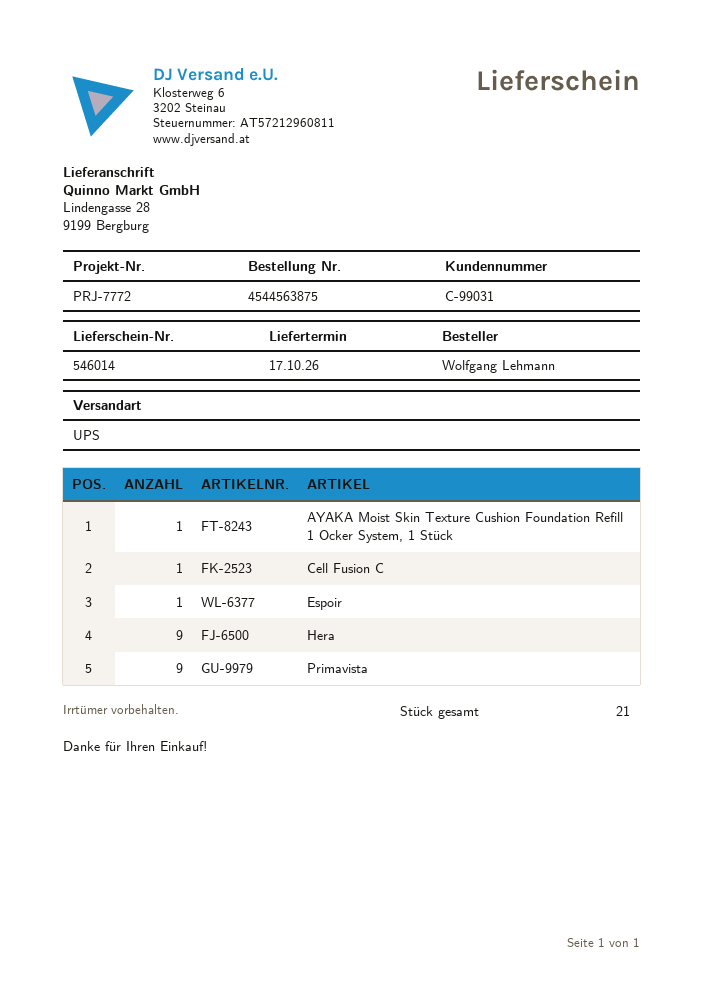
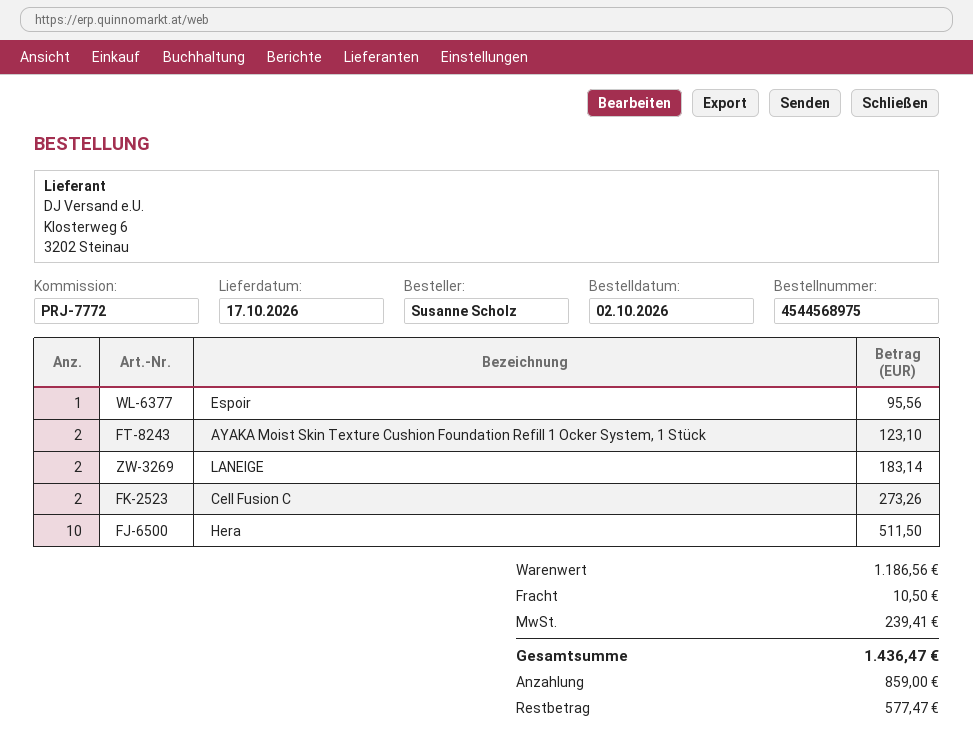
order number: 4544563875 -> 4544568975
ordered by: Wolfgang Lehmann -> Susanne Scholz
AYAKA Moist Skin Texture Cushion Foundation Refill 1 Ocker System, 1 Stück: 1 -> 2
Cell Fusion C: 1 -> 2
Hera: 9 -> 10
Primavista: 9 -> none
LANEIGE: none -> 2

